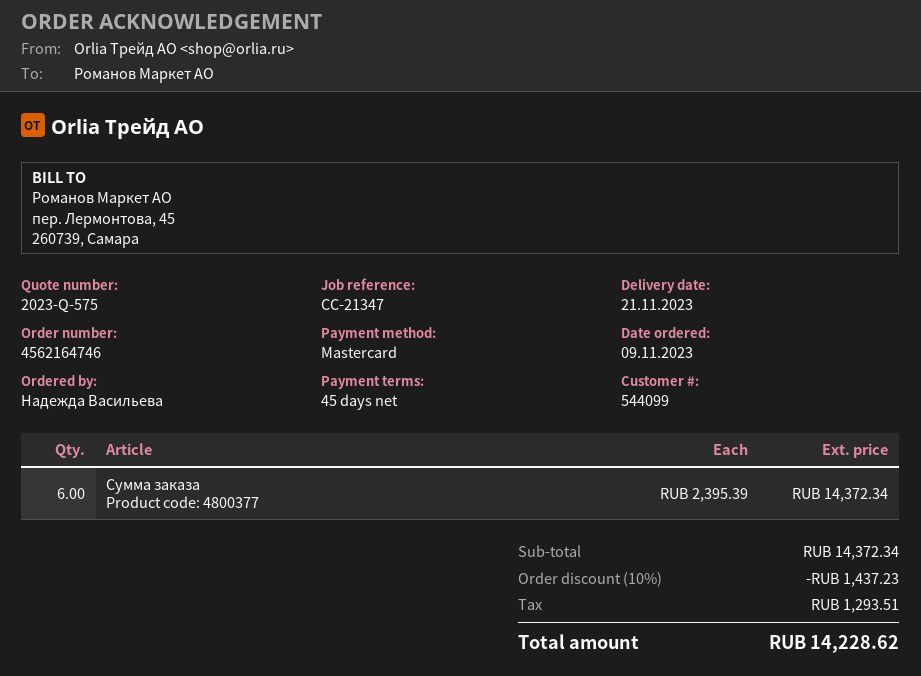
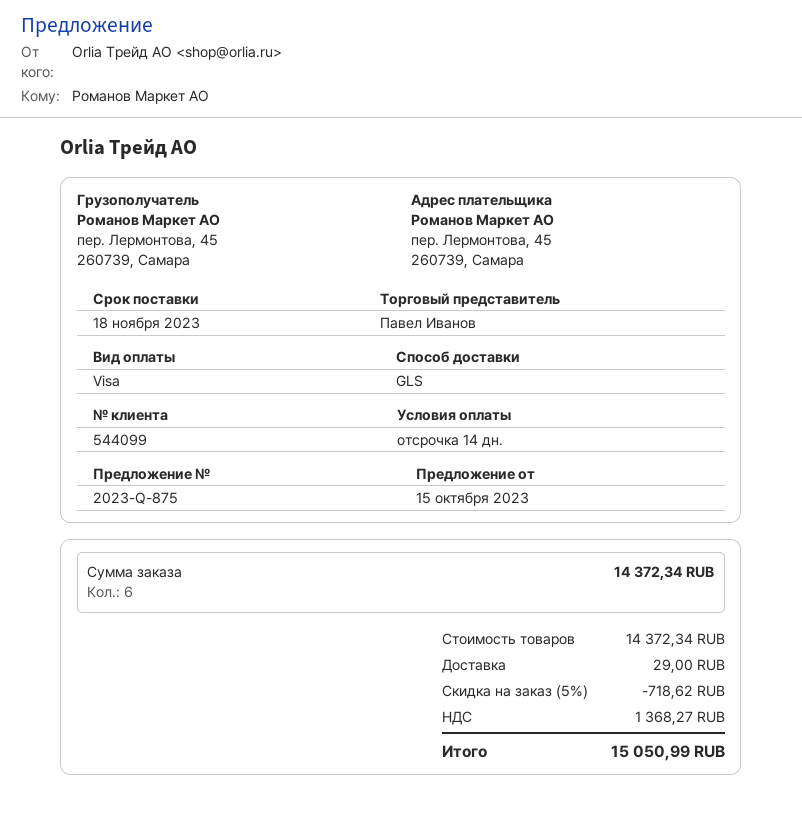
quote number: 2023-Q-575 -> 2023-Q-875
delivery date: 2023-11-21 -> 2023-11-18
payment terms: 45 days -> 14 days
payment method: Mastercard -> Visa
discount: 10% = 1437.23 -> 5% = 718.62
shipping: none -> 29.00
tax: 1293.51 -> 1368.27
total: 14228.62 -> 15050.99

